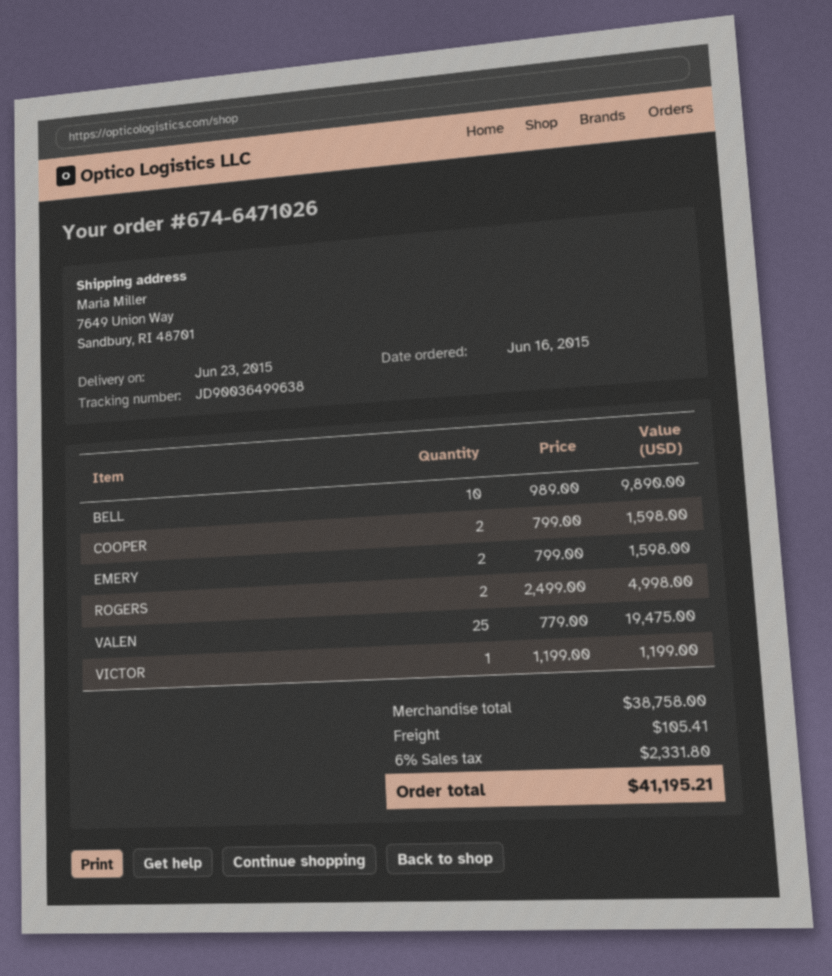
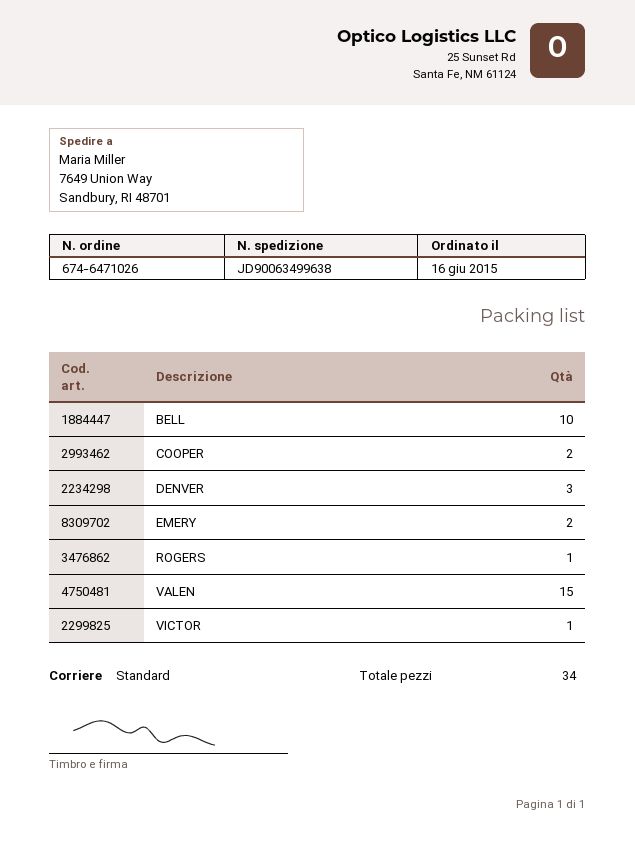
tracking number: JD90036499638 -> JD90063499638
ROGERS: 2 -> 1
VALEN: 25 -> 15
DENVER: none -> 3

